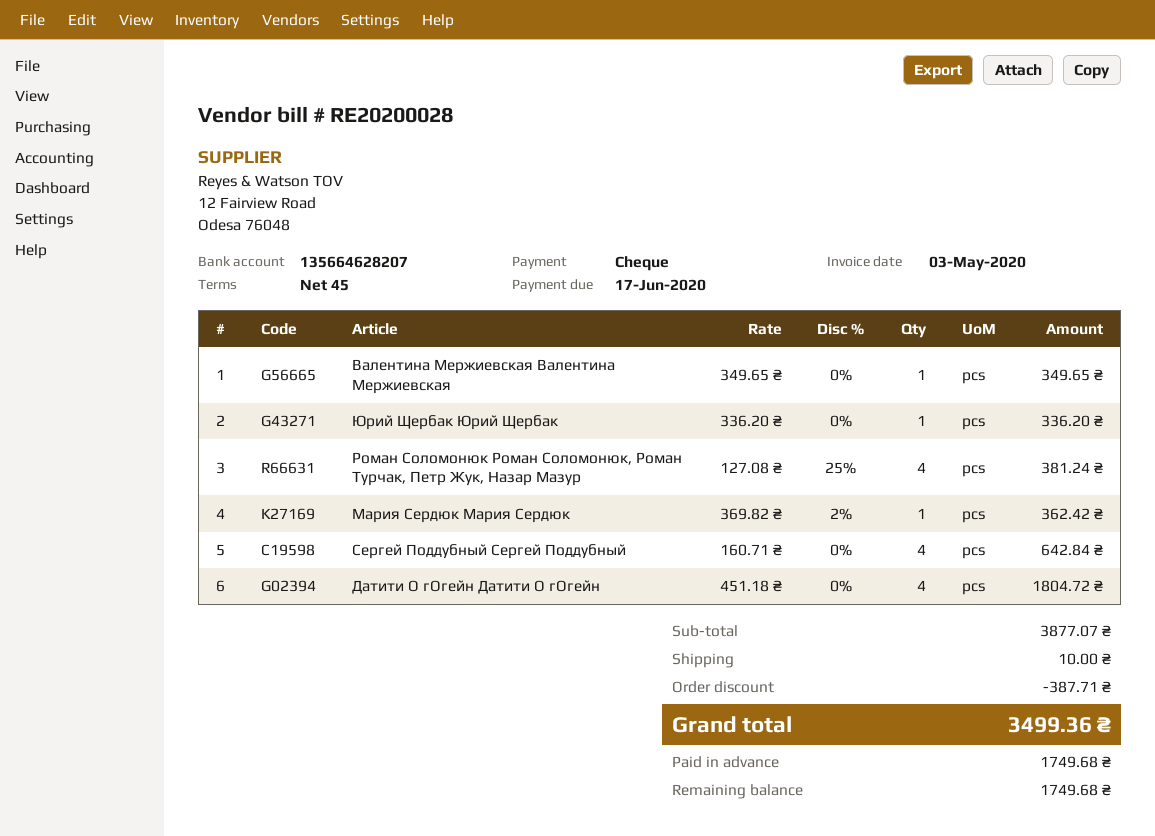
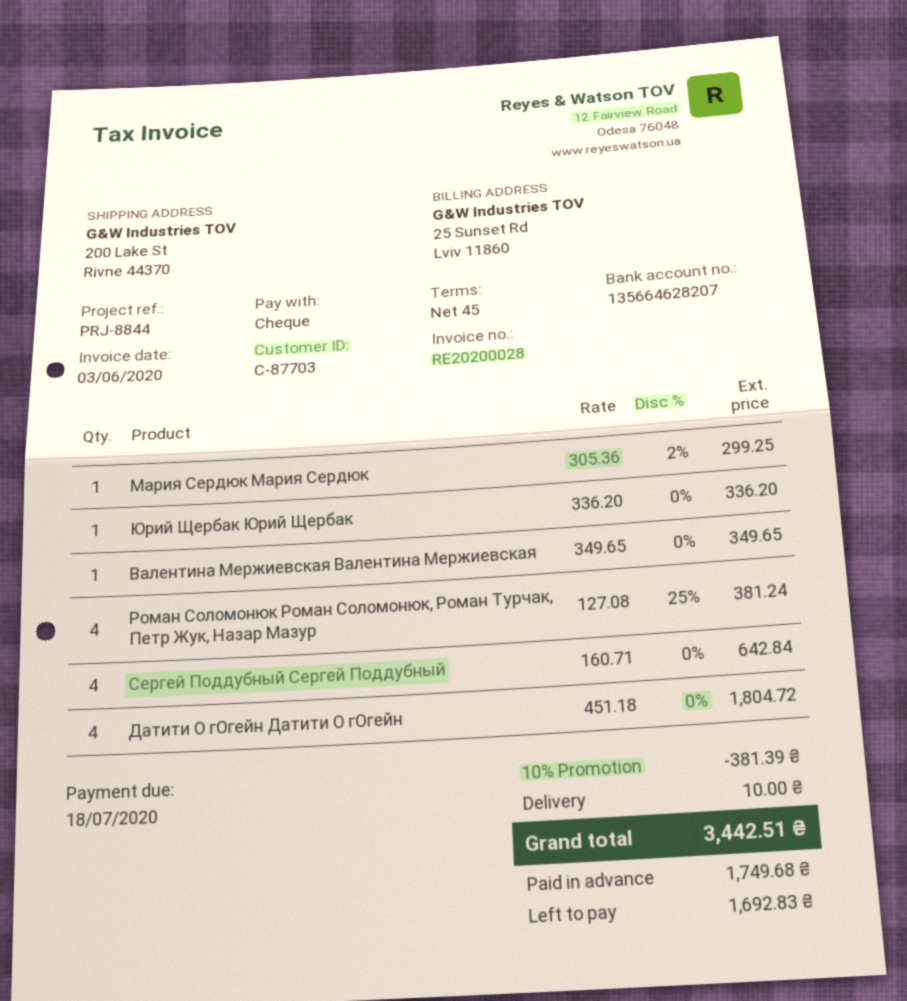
invoice date: 2020-05-03 -> 2020-06-03
due date: 2020-06-17 -> 2020-07-18
Мария Сердюк Мария Сердюк: 1 x 369.82 - 2% = 362.42 -> 1 x 305.36 - 2% = 299.25
discount: 387.71 -> 381.39
total: 3499.36 -> 3442.51
balance: 1749.68 -> 1692.83

